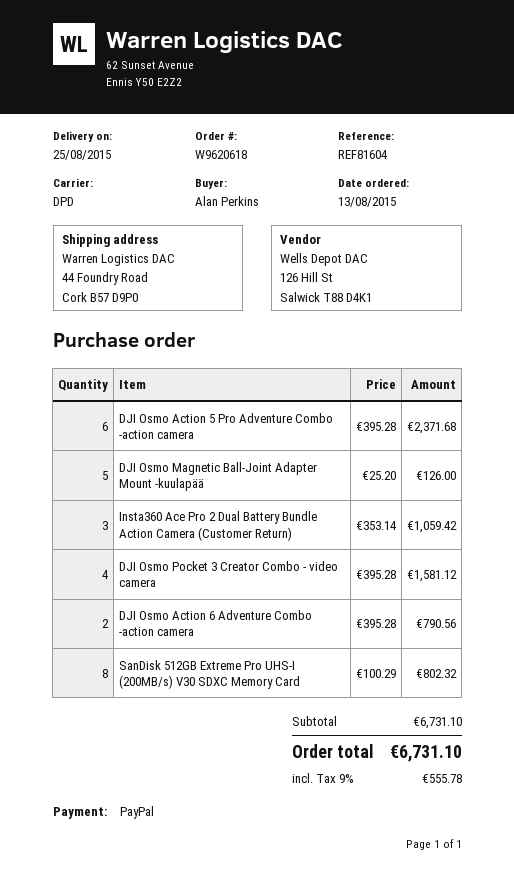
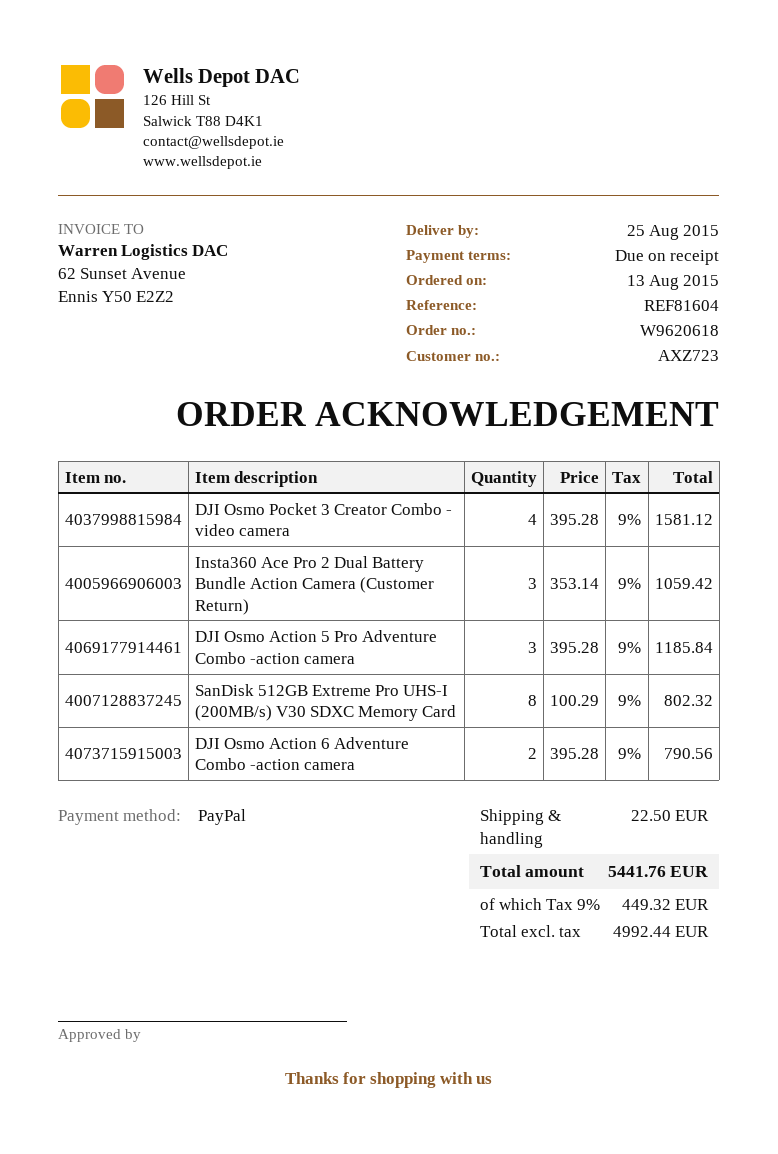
DJI Osmo Action 5 Pro Adventure Combo -action camera: 6 x 395.28 = 2371.68 -> 3 x 395.28 = 1185.84
DJI Osmo Magnetic Ball-Joint Adapter Mount -kuulapää: 5 x 25.20 = 126.00 -> none
shipping: none -> 22.50
tax: 9% = 555.78 -> 9% = 449.32
total: 6731.10 -> 5441.76

